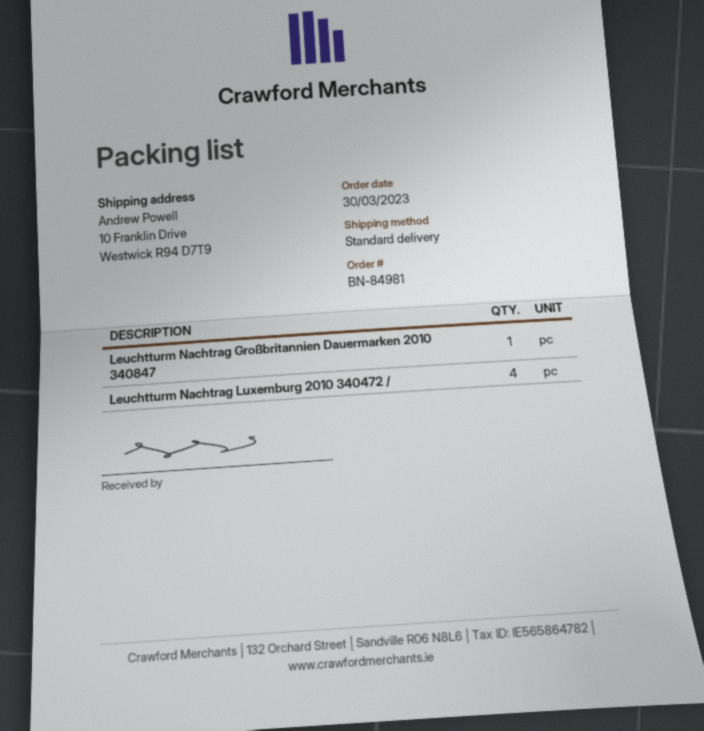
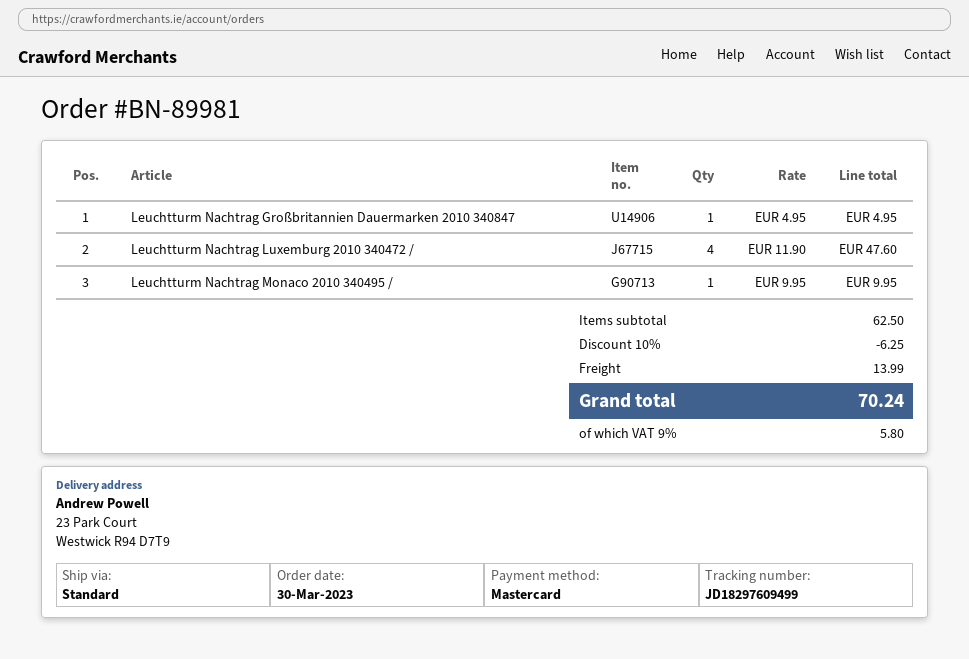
order number: BN-84981 -> BN-89981
ship to: 10 Franklin Drive, Westwick R94 D7T9 -> 23 Park Court, Westwick R94 D7T9
Leuchtturm Nachtrag Monaco 2010 340495 /: none -> 1

